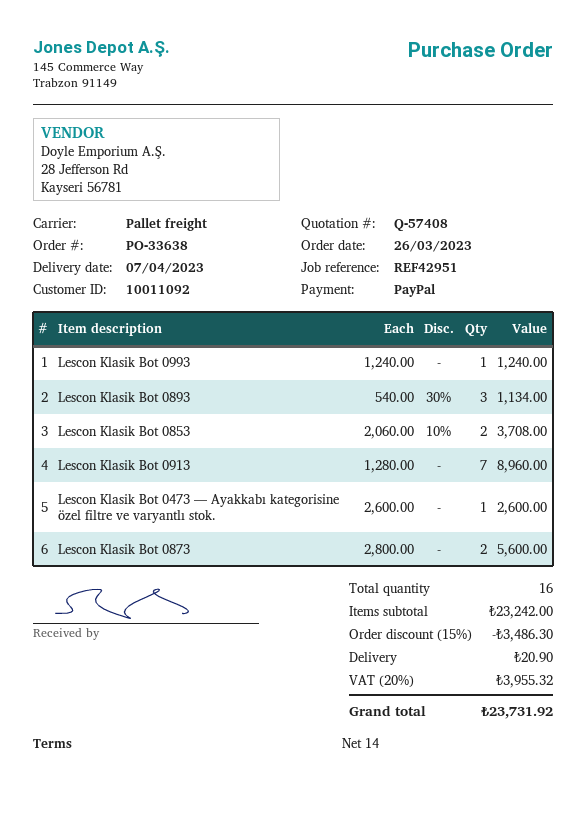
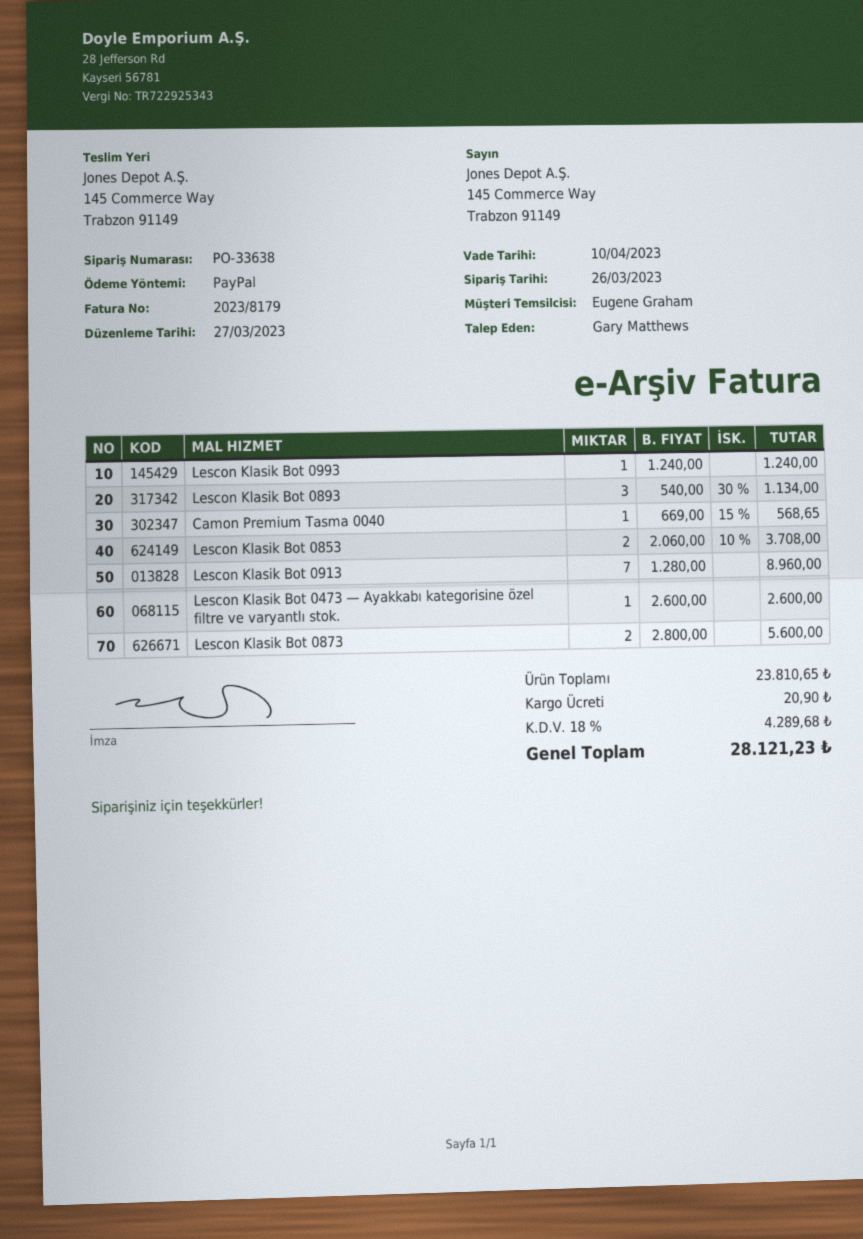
Camon Premium Tasma 0040: none -> 1 x 669.00 - 15% = 568.65
subtotal: 23242.00 -> 23810.65
discount: 15% = 3486.30 -> none
tax: 20% = 3955.32 -> 18% = 4289.68
total: 23731.92 -> 28121.23

